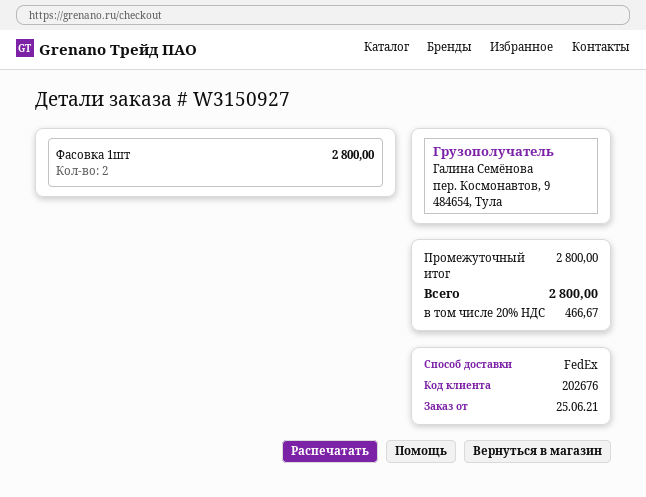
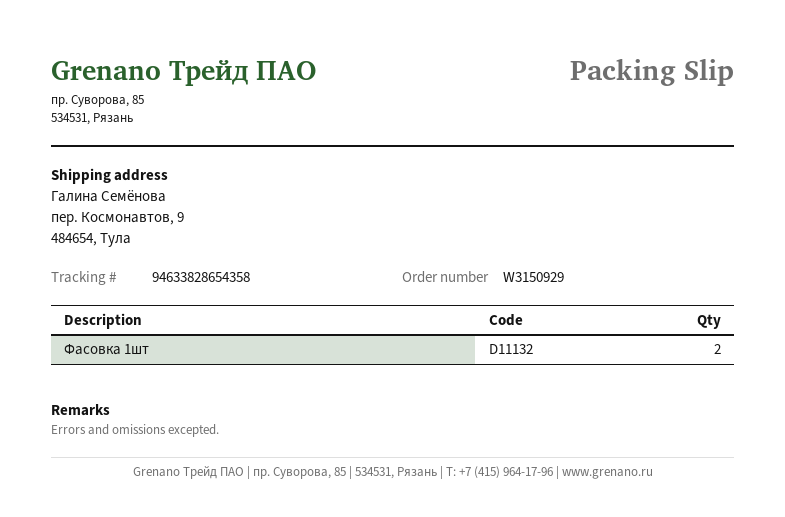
order number: W3150927 -> W3150929

